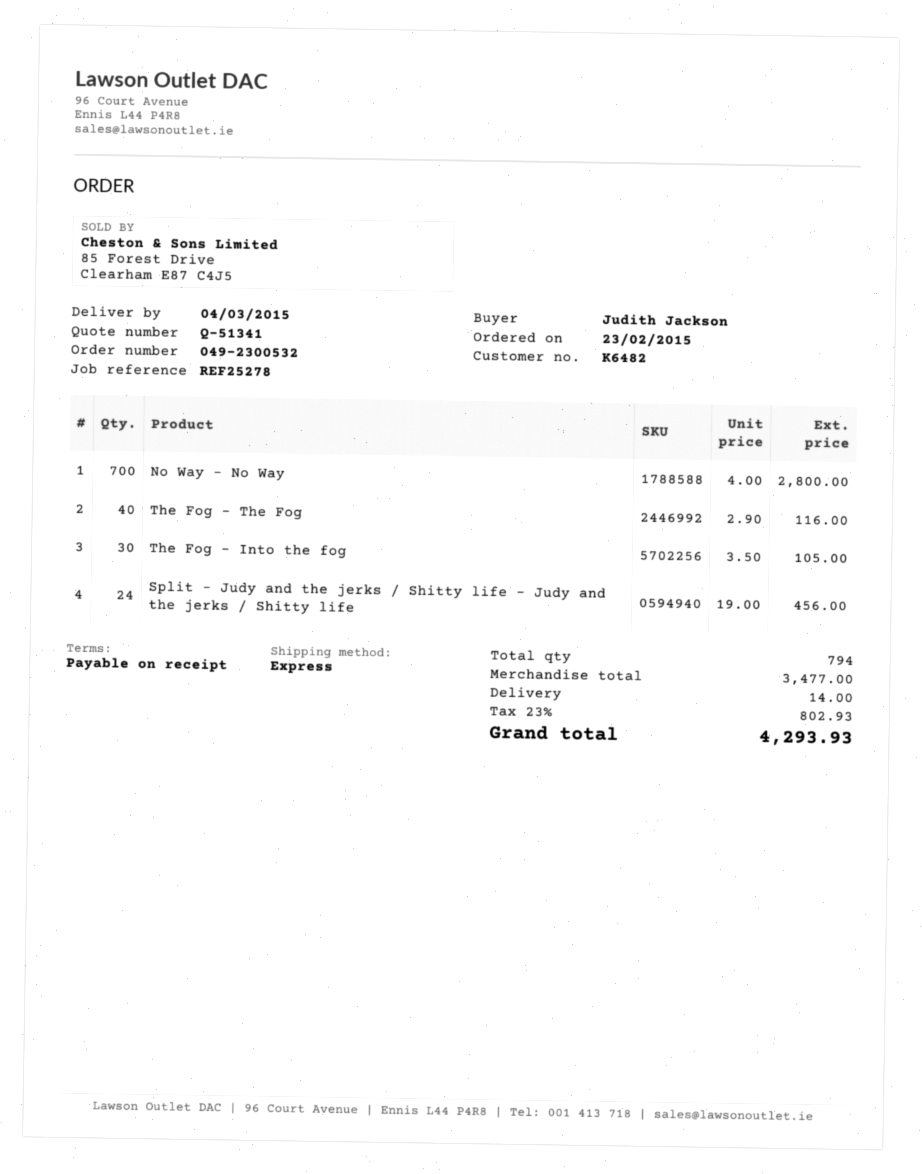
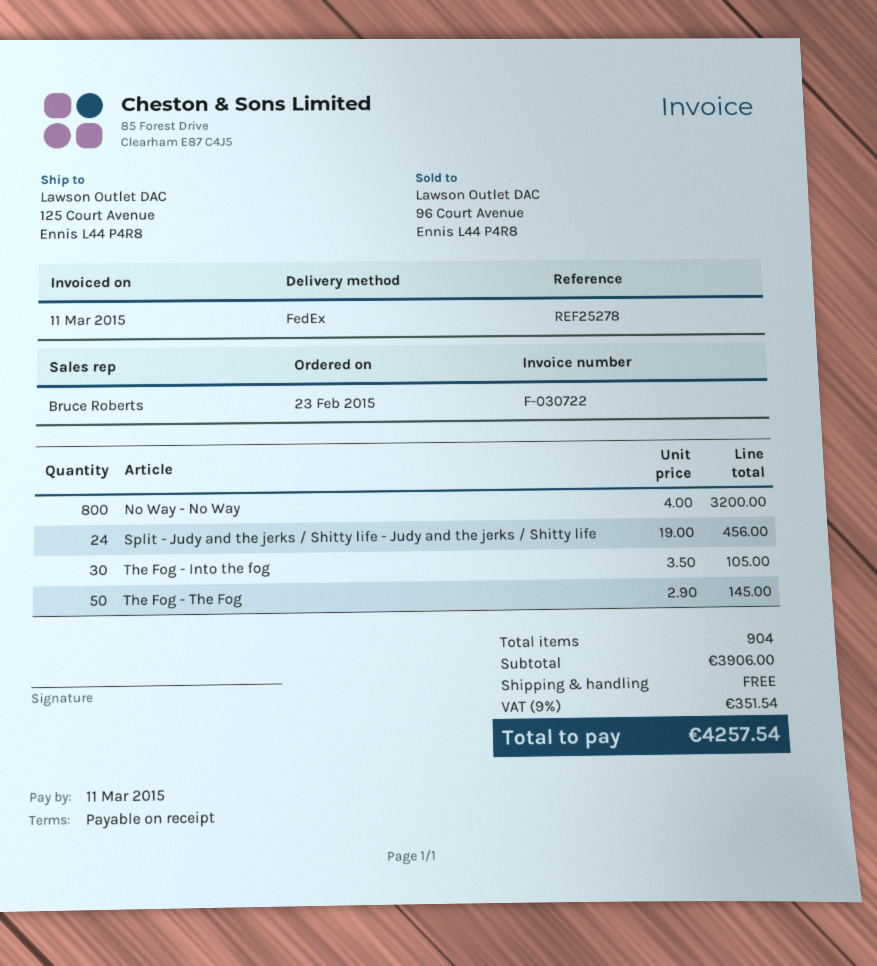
shipping method: express -> FedEx
No Way - No Way: 700 x 4.00 = 2800.00 -> 800 x 4.00 = 3200.00
The Fog - The Fog: 40 x 2.90 = 116.00 -> 50 x 2.90 = 145.00
total quantity: 794 -> 904
subtotal: 3477.00 -> 3906.00
shipping: 14.00 -> 0.00
tax: 23% = 802.93 -> 9% = 351.54
total: 4293.93 -> 4257.54

